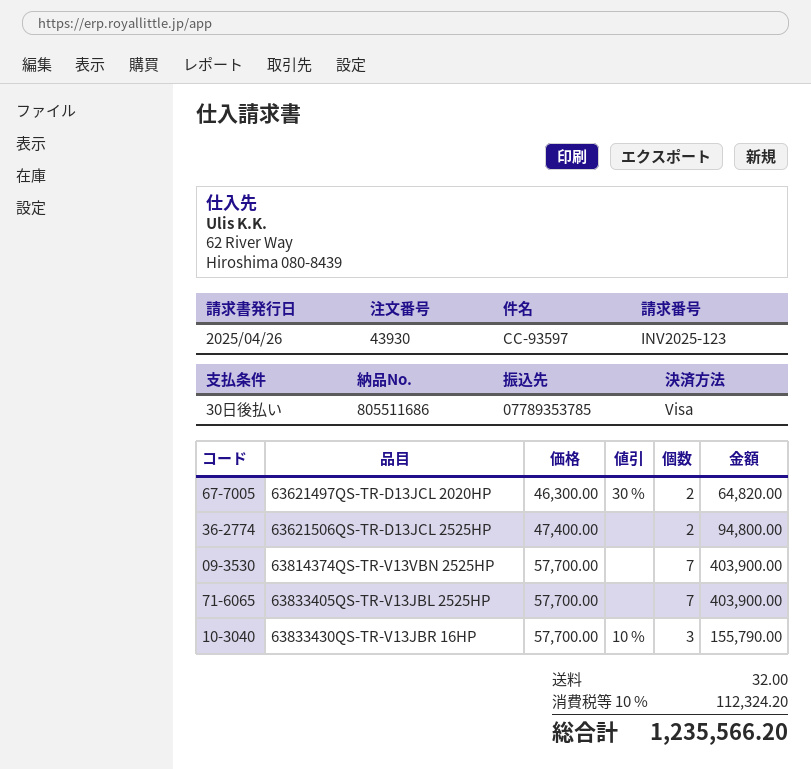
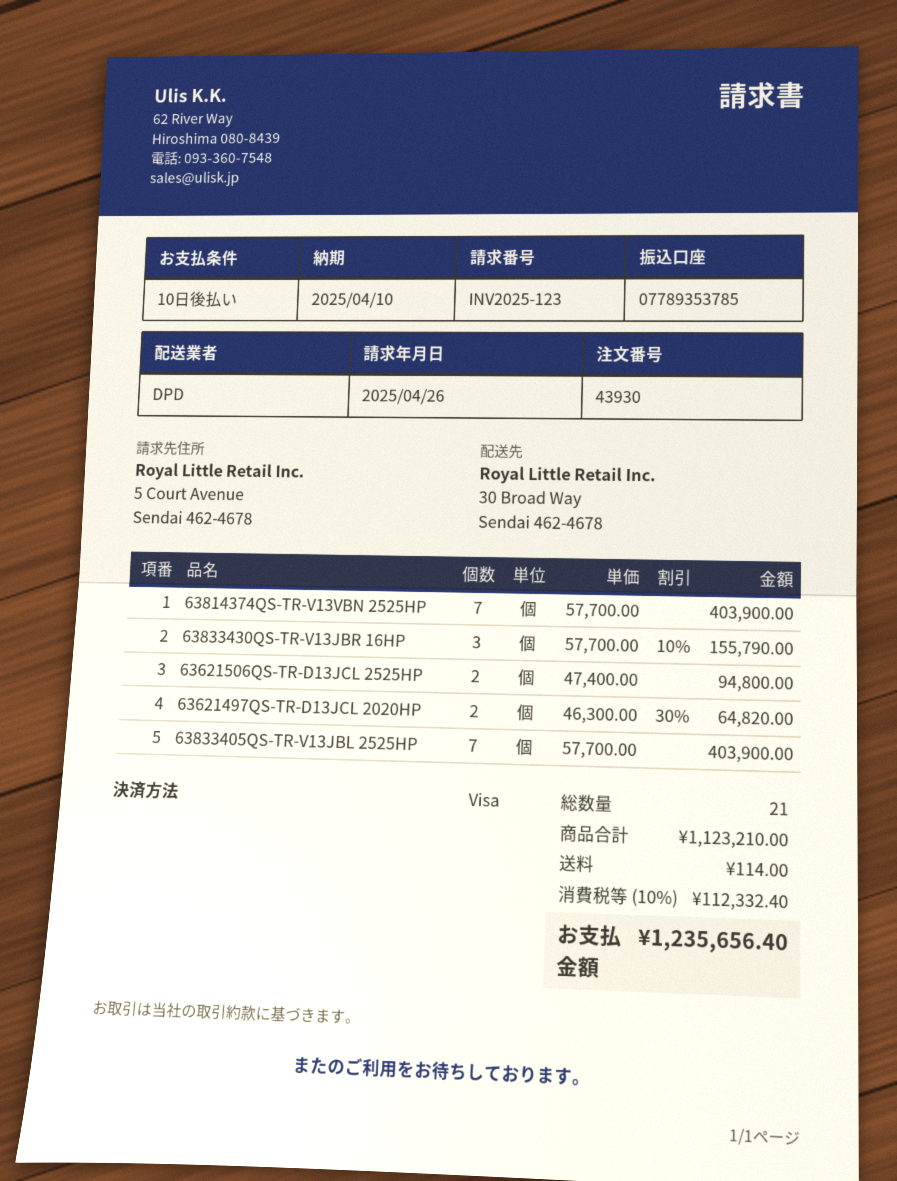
payment terms: 30 days -> 10 days
shipping: 32.00 -> 114.00
tax: 10% = 112324.20 -> 10% = 112332.40
total: 1235566.20 -> 1235656.40

